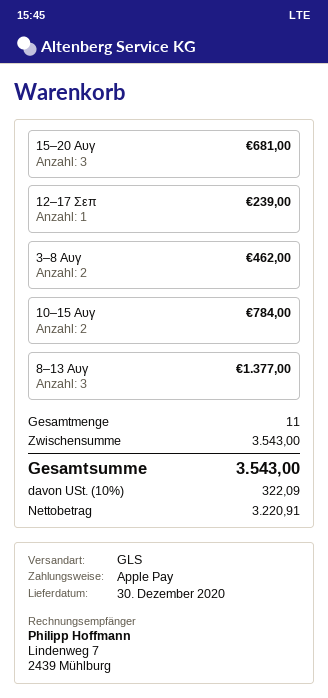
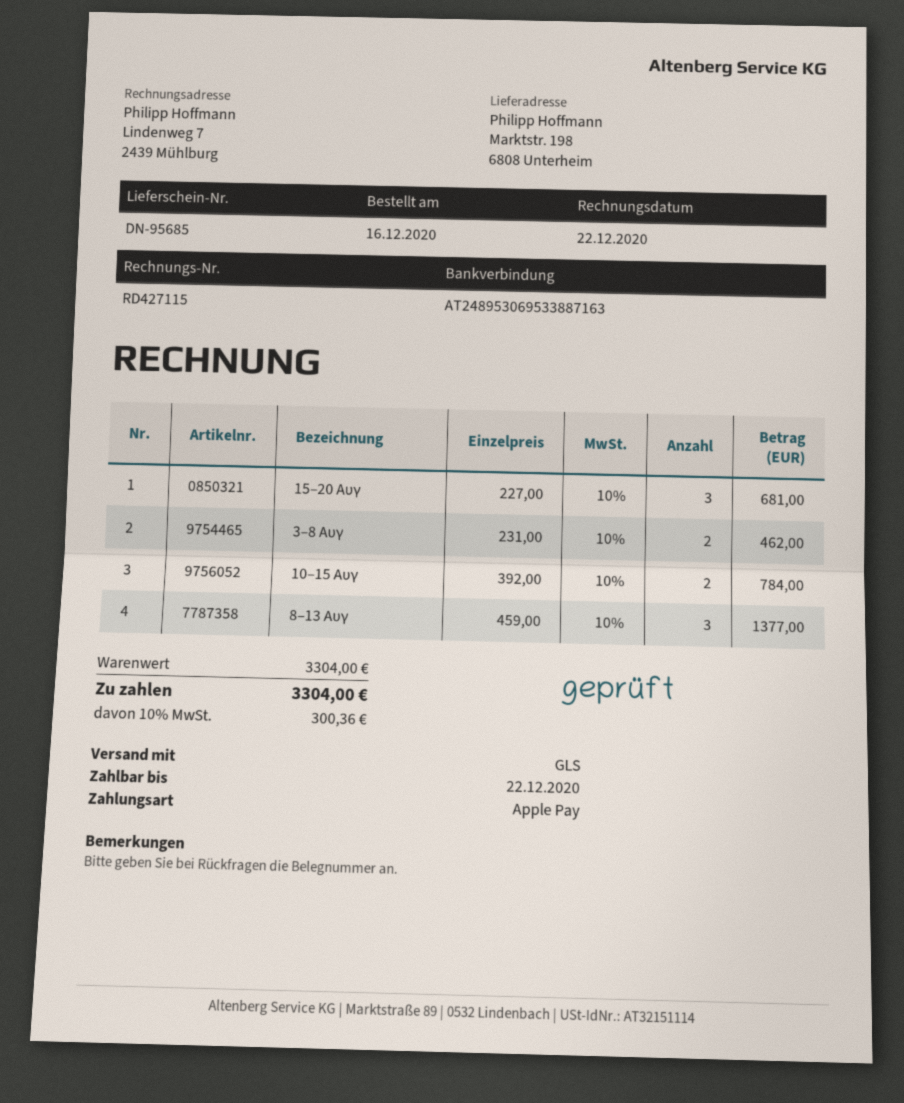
12–17 Σεπ: 1 for 239.00 -> none
subtotal: 3543.00 -> 3304.00
tax: 10% = 322.09 -> 10% = 300.36
total: 3543.00 -> 3304.00

